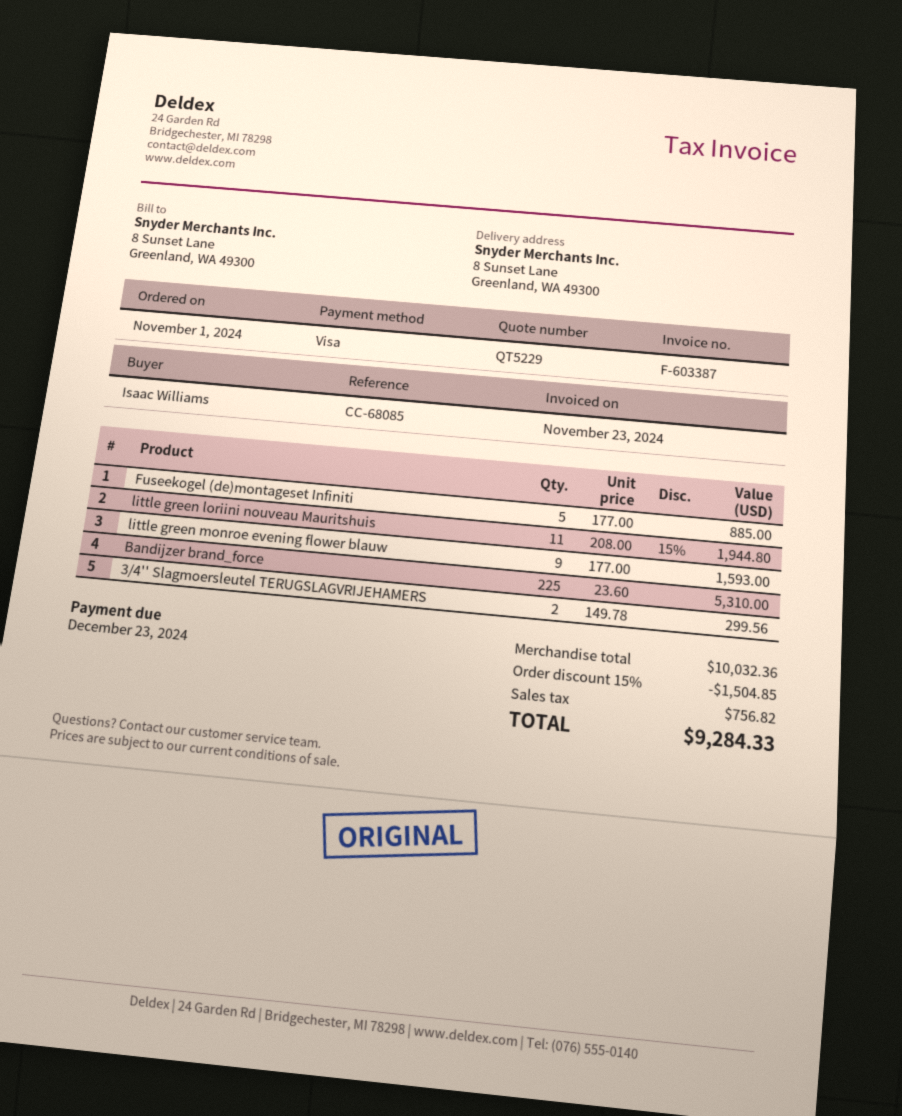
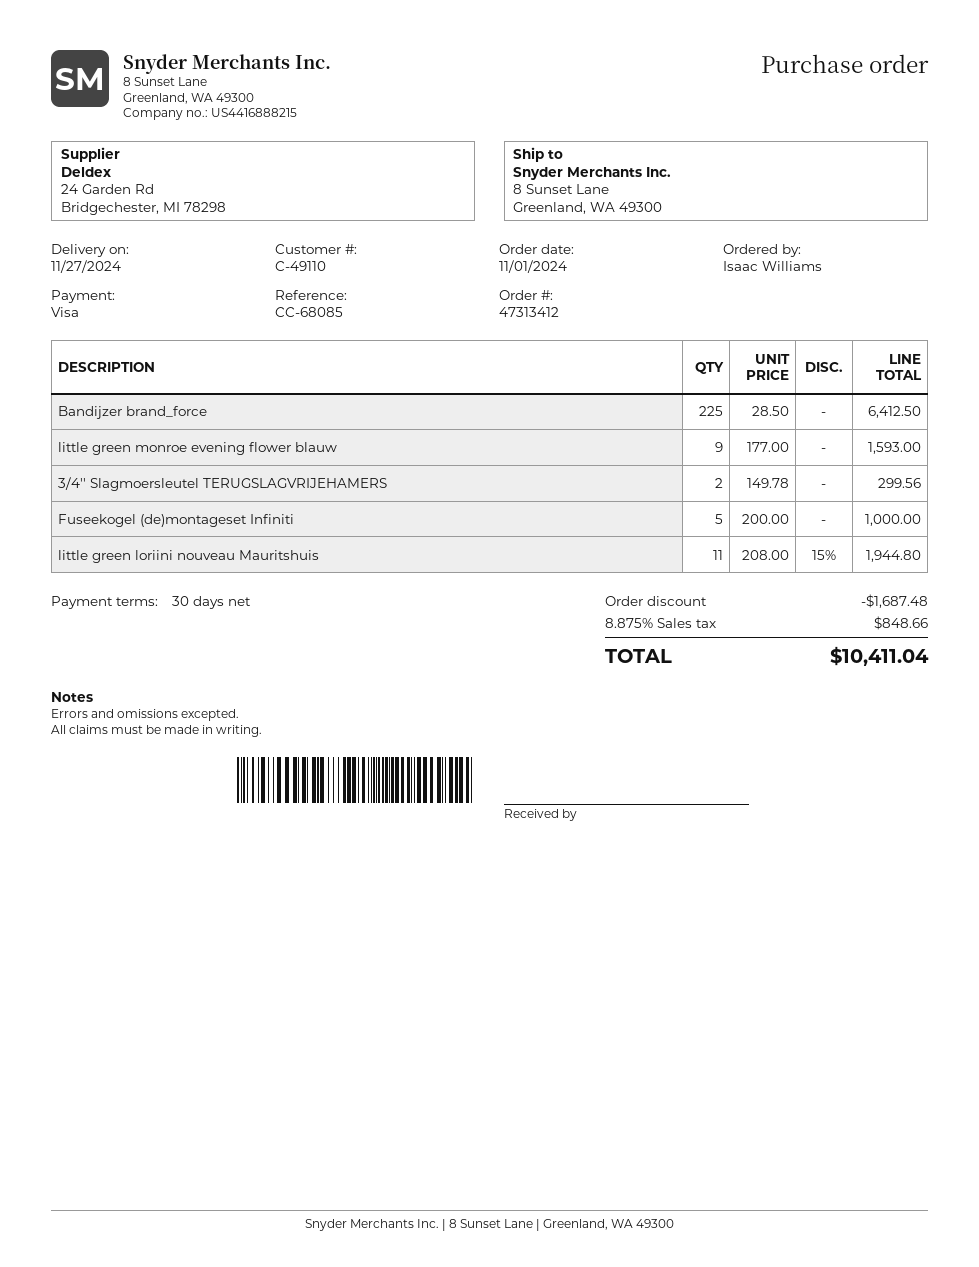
Fuseekogel (de)montageset Infiniti: 5 x 177.00 = 885.00 -> 5 x 200.00 = 1000.00
Bandijzer brand_force: 225 x 23.60 = 5310.00 -> 225 x 28.50 = 6412.50
discount: 1504.85 -> 1687.48
tax: 756.82 -> 848.66
total: 9284.33 -> 10411.04

